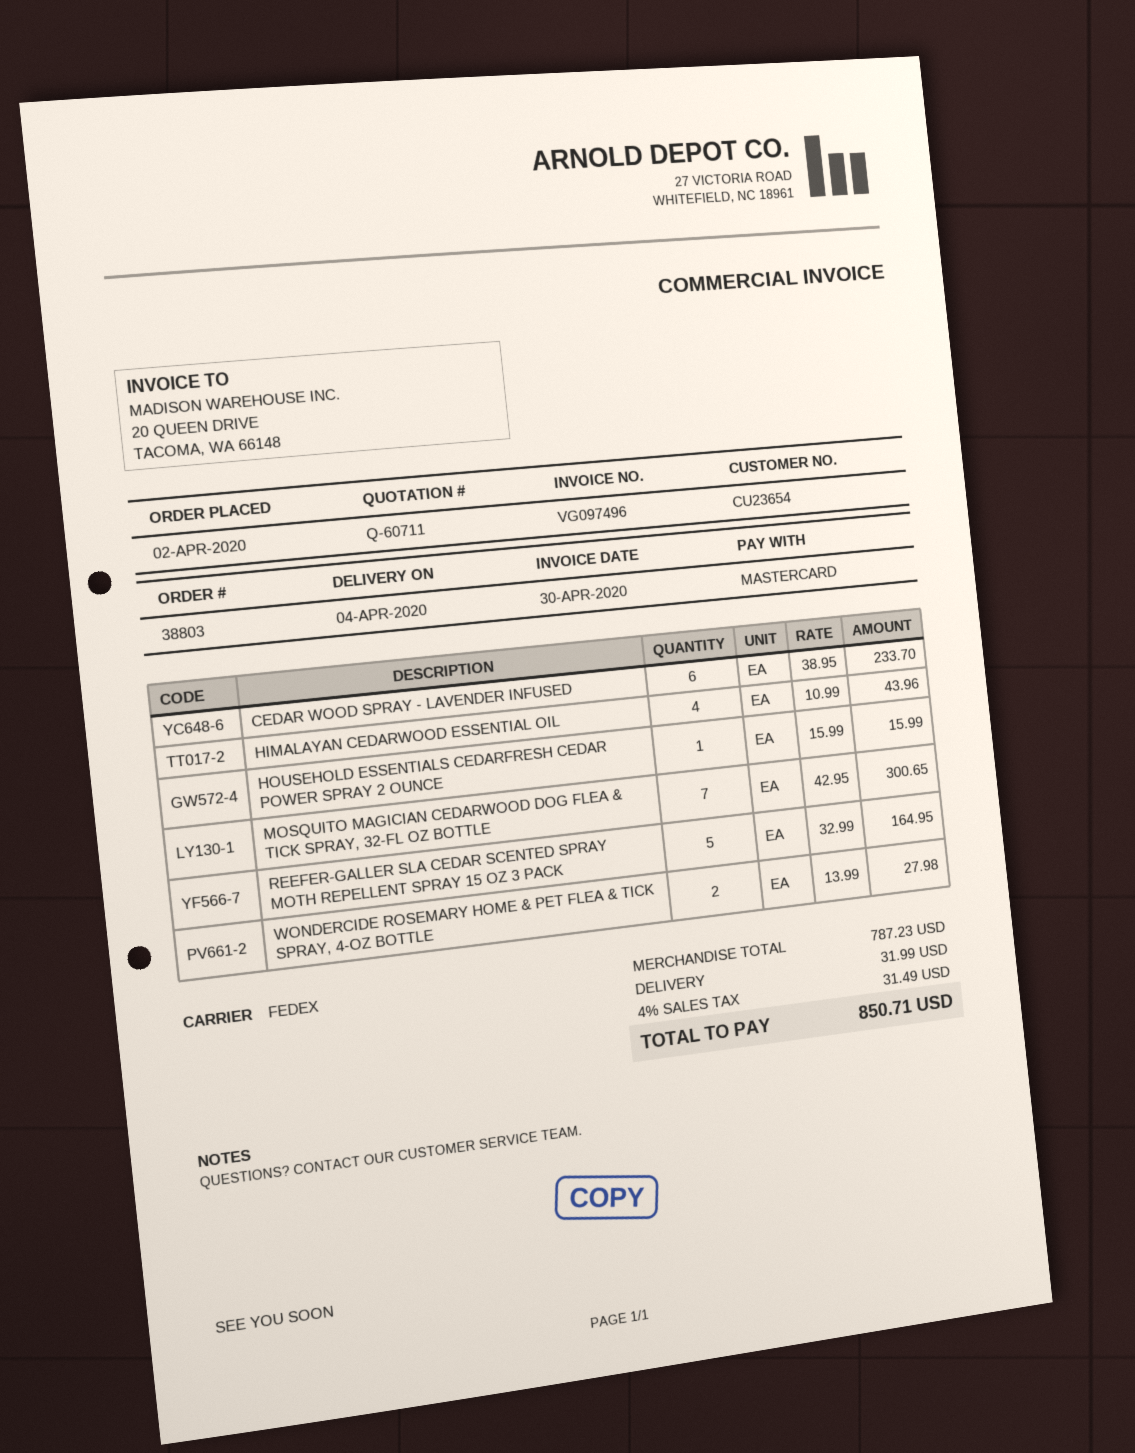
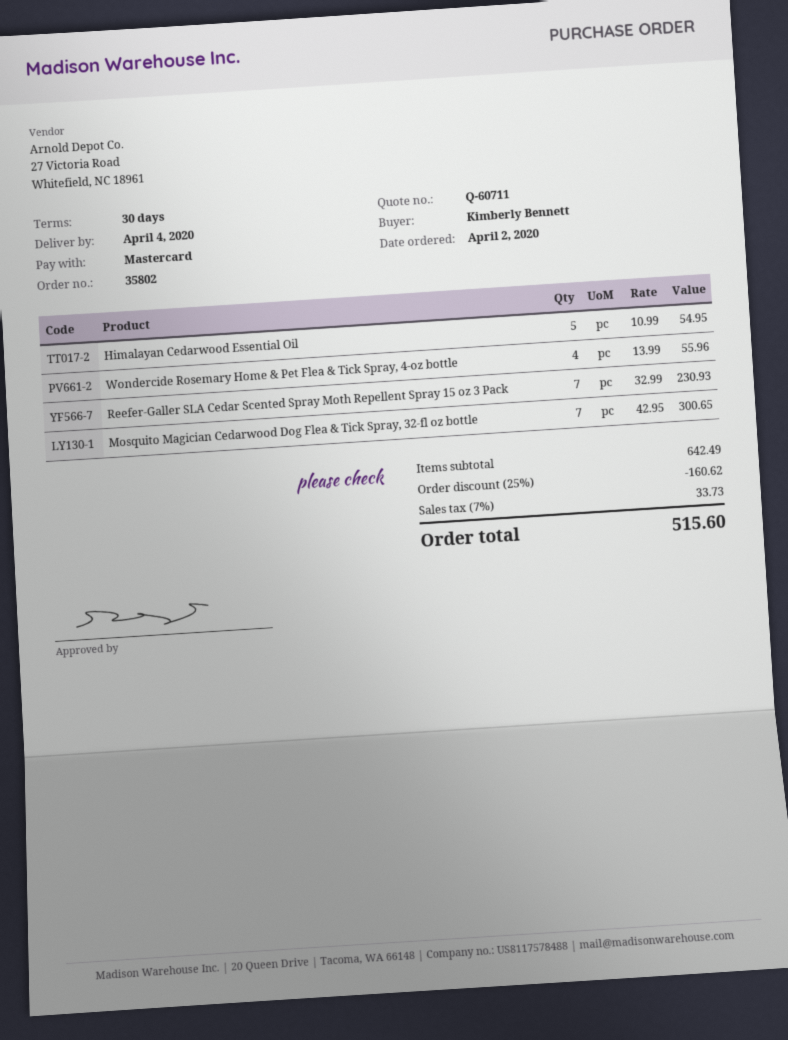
order number: 38803 -> 35802
CEDAR WOOD SPRAY - LAVENDER INFUSED: 6 x 38.95 = 233.70 -> none
HIMALAYAN CEDARWOOD ESSENTIAL OIL: 4 x 10.99 = 43.96 -> 5 x 10.99 = 54.95
HOUSEHOLD ESSENTIALS CEDARFRESH CEDAR POWER SPRAY 2 OUNCE: 1 x 15.99 = 15.99 -> none
REEFER-GALLER SLA CEDAR SCENTED SPRAY MOTH REPELLENT SPRAY 15 OZ 3 PACK: 5 x 32.99 = 164.95 -> 7 x 32.99 = 230.93
WONDERCIDE ROSEMARY HOME & PET FLEA & TICK SPRAY, 4-OZ BOTTLE: 2 x 13.99 = 27.98 -> 4 x 13.99 = 55.96
subtotal: 787.23 -> 642.49
discount: none -> 25% = 160.62
shipping: 31.99 -> none
tax: 4% = 31.49 -> 7% = 33.73
total: 850.71 -> 515.60

